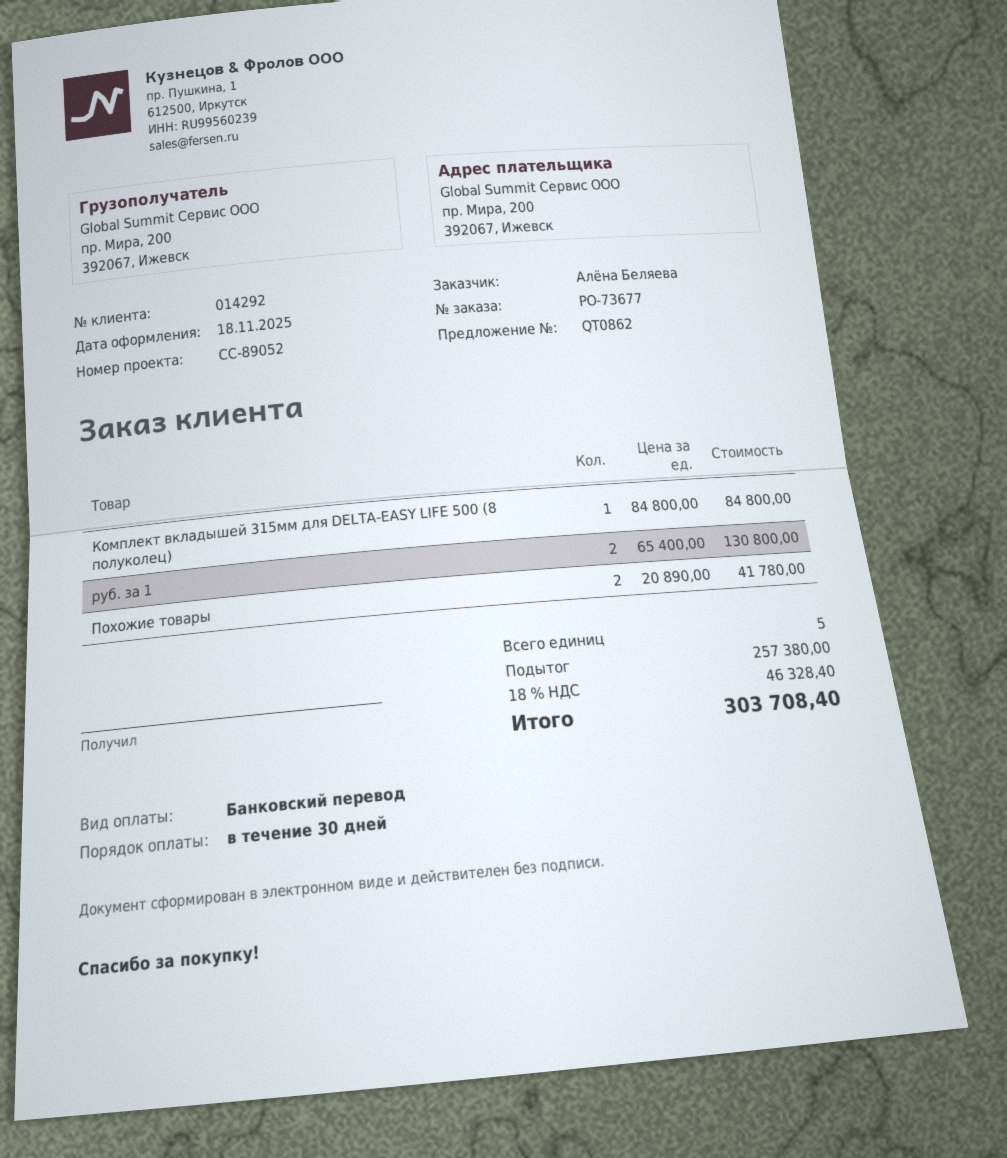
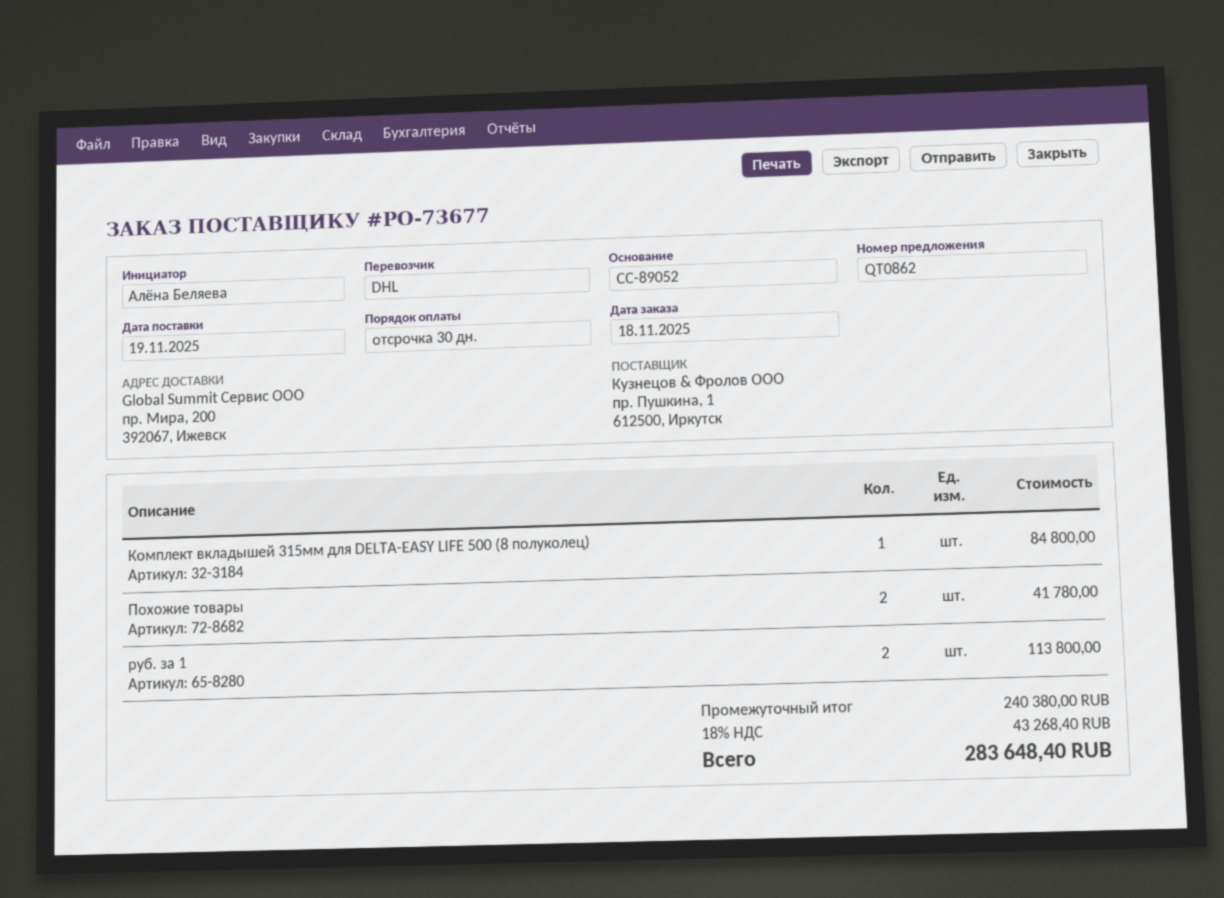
руб. за 1: 2 for 130800.00 -> 2 for 113800.00
subtotal: 257380.00 -> 240380.00
tax: 18% = 46328.40 -> 18% = 43268.40
total: 303708.40 -> 283648.40

